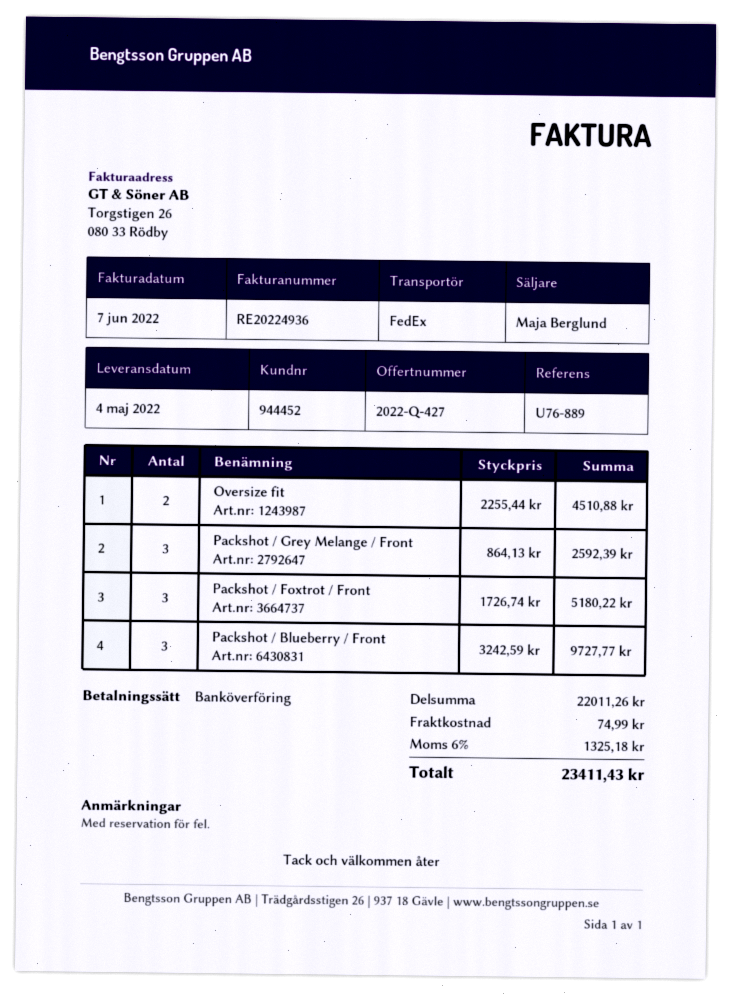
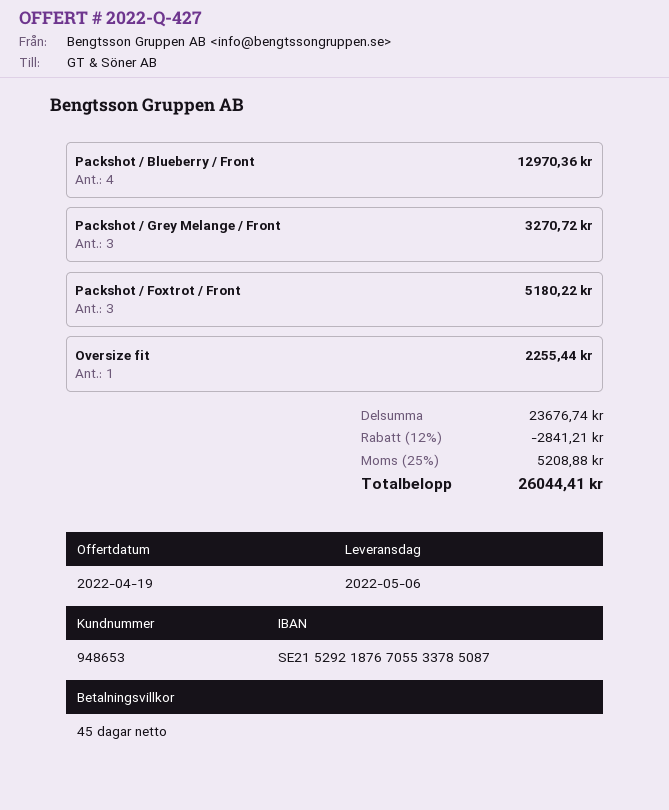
delivery date: 2022-05-04 -> 2022-05-06
customer number: 944452 -> 948653
Oversize fit: 2 for 4510.88 -> 1 for 2255.44
Packshot / Grey Melange / Front: 3 for 2592.39 -> 3 for 3270.72
Packshot / Blueberry / Front: 3 for 9727.77 -> 4 for 12970.36
subtotal: 22011.26 -> 23676.74
discount: none -> 12% = 2841.21
shipping: 74.99 -> none
tax: 6% = 1325.18 -> 25% = 5208.88
total: 23411.43 -> 26044.41

